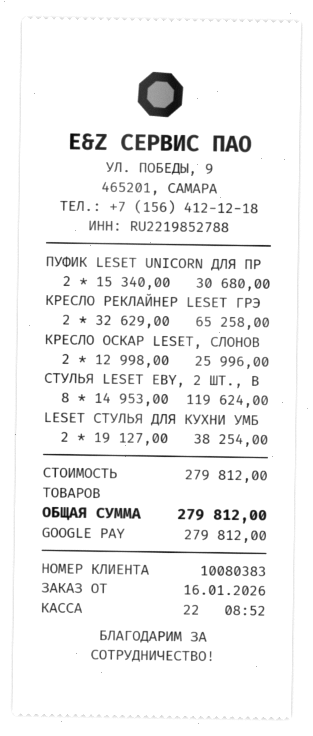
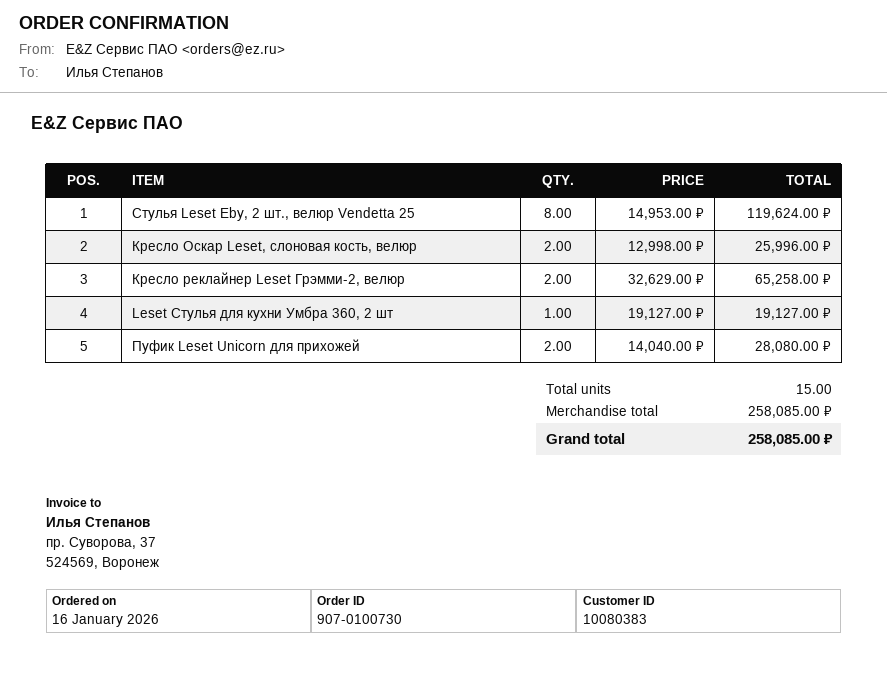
ПУФИК LESET UNICORN ДЛЯ ПР: 2 x 15340.00 = 30680.00 -> 2 x 14040.00 = 28080.00
LESET СТУЛЬЯ ДЛЯ КУХНИ УМБ: 2 x 19127.00 = 38254.00 -> 1 x 19127.00 = 19127.00
subtotal: 279812.00 -> 258085.00
total: 279812.00 -> 258085.00

